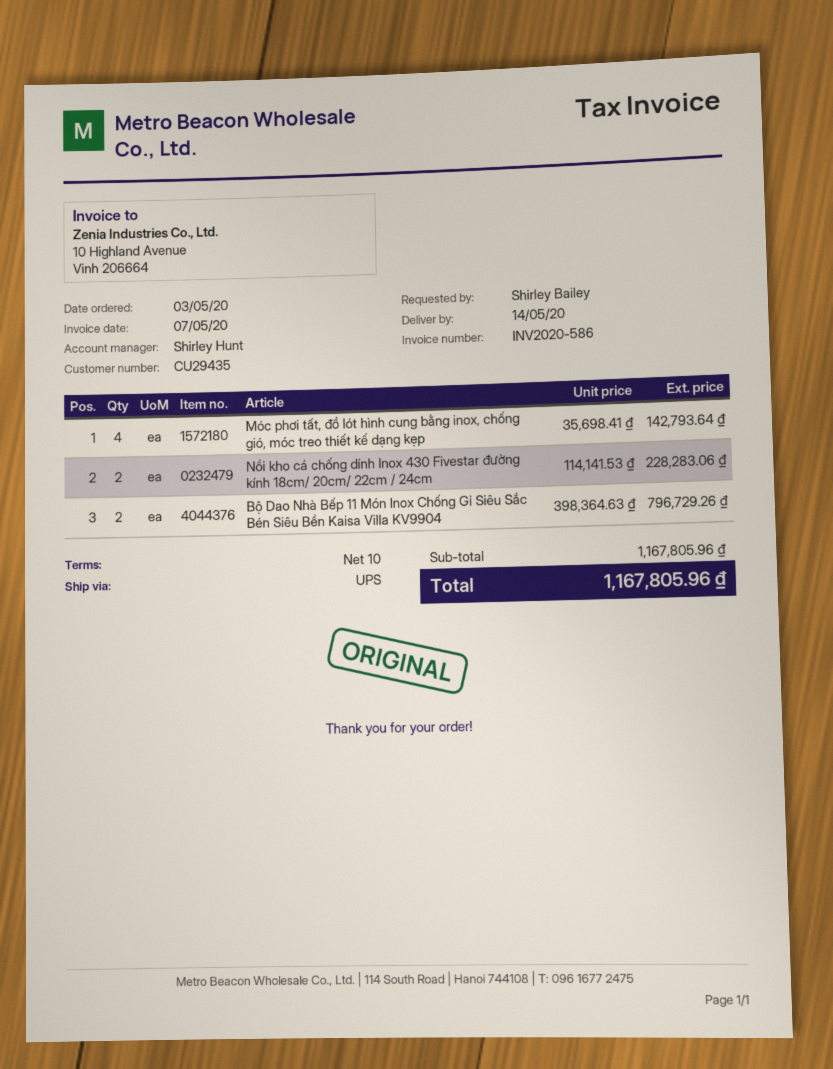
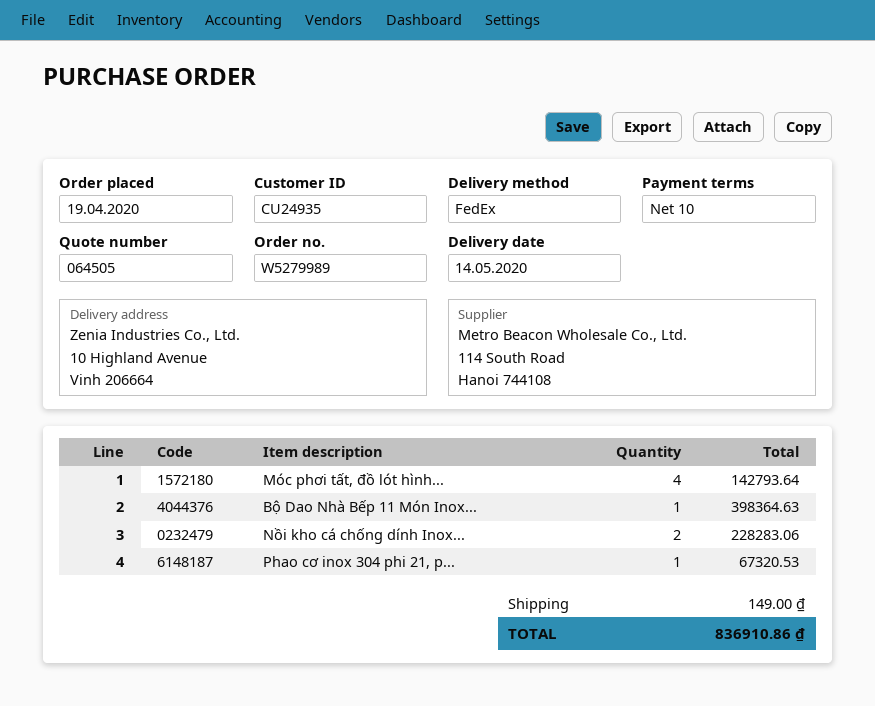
order date: 2020-05-03 -> 2020-04-19
customer number: CU29435 -> CU24935
shipping method: UPS -> FedEx
Bộ Dao Nhà Bếp 11 Món Inox Chống Gỉ Siêu Sắc Bén Siêu Bền Kaisa Villa KV9904: 2 for 796729.26 -> 1 for 398364.63
Phao cơ inox 304 phi 21, p...: none -> 1 for 67320.53
shipping: none -> 149.00
total: 1167805.96 -> 836910.86

